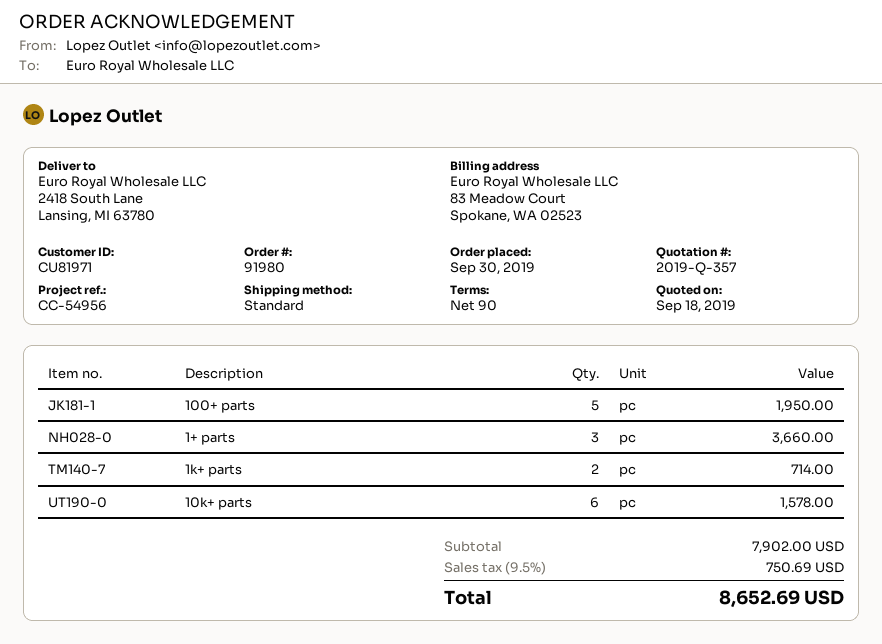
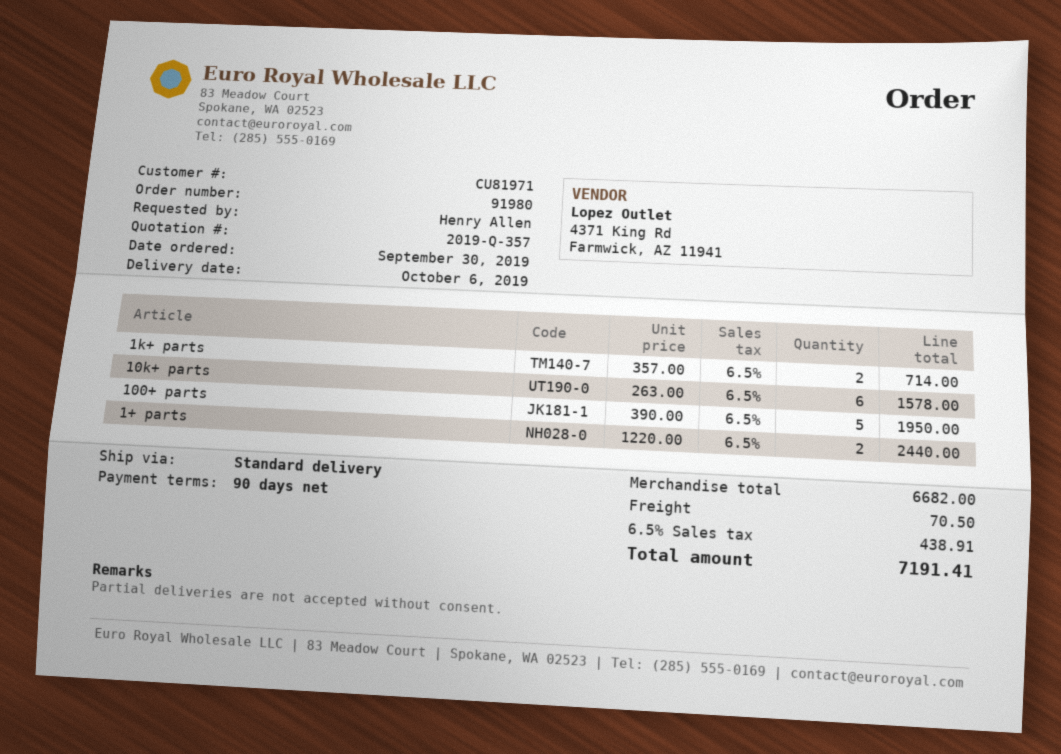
1+ parts: 3 for 3660.00 -> 2 for 2440.00
subtotal: 7902.00 -> 6682.00
shipping: none -> 70.50
tax: 9.5% = 750.69 -> 6.5% = 438.91
total: 8652.69 -> 7191.41

